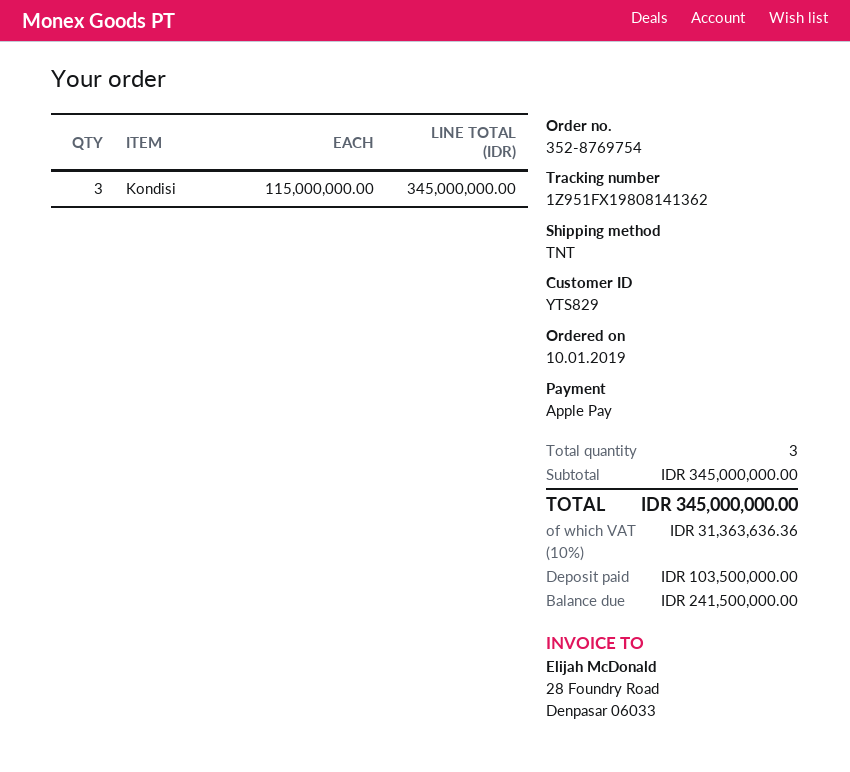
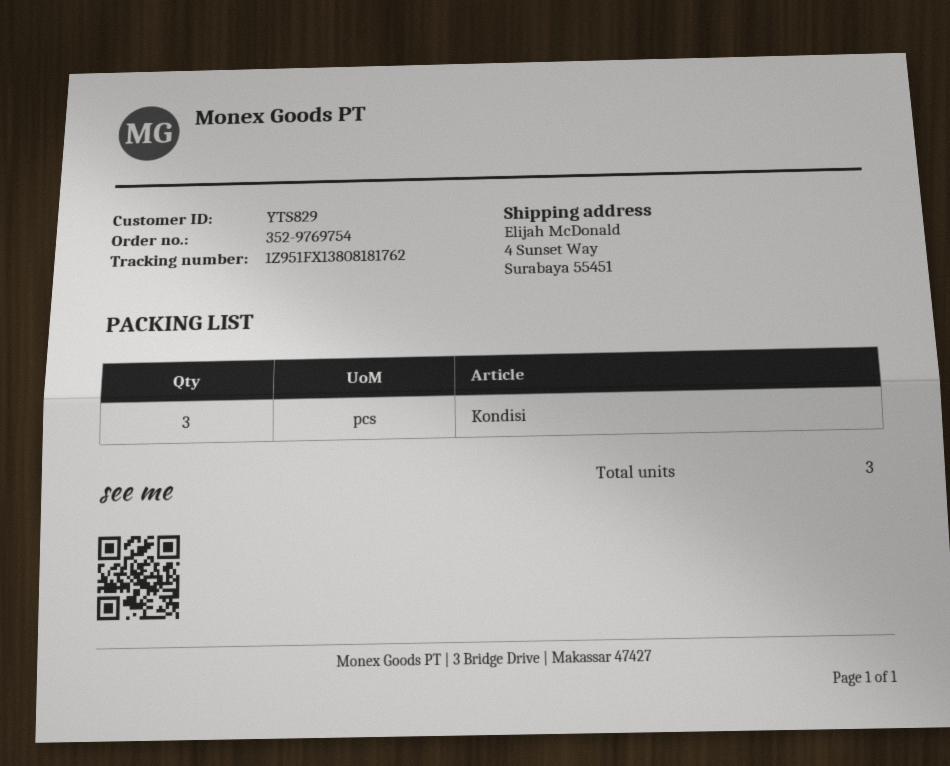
order number: 352-8769754 -> 352-9769754
tracking number: 1Z951FX19808141362 -> 1Z951FX13808181762

